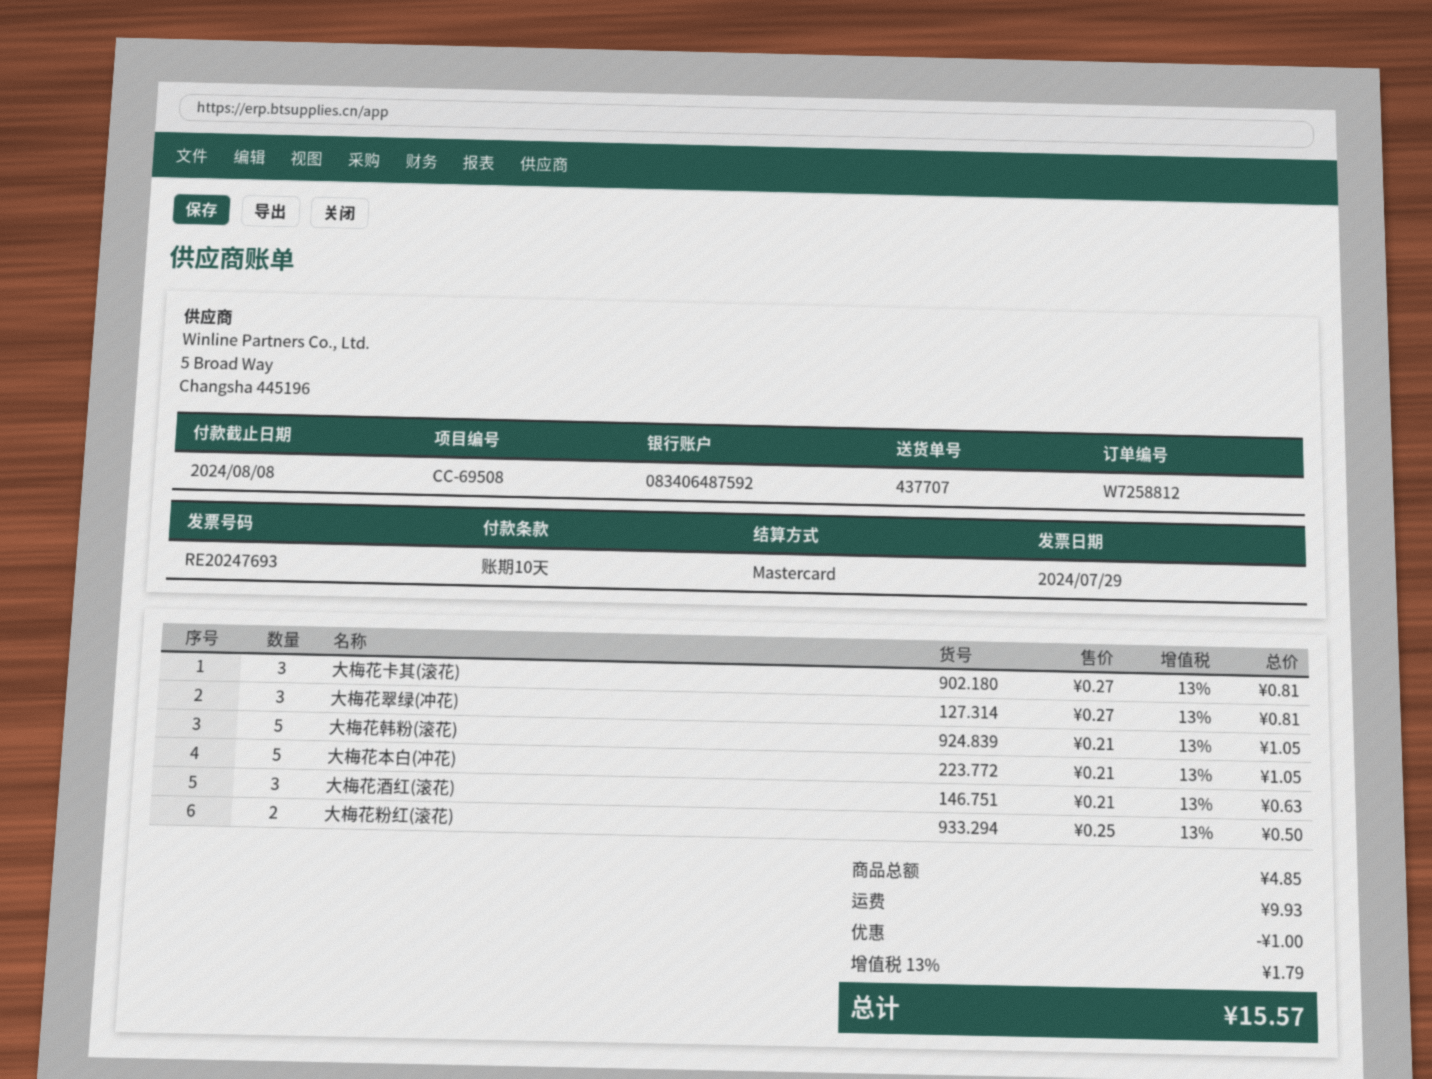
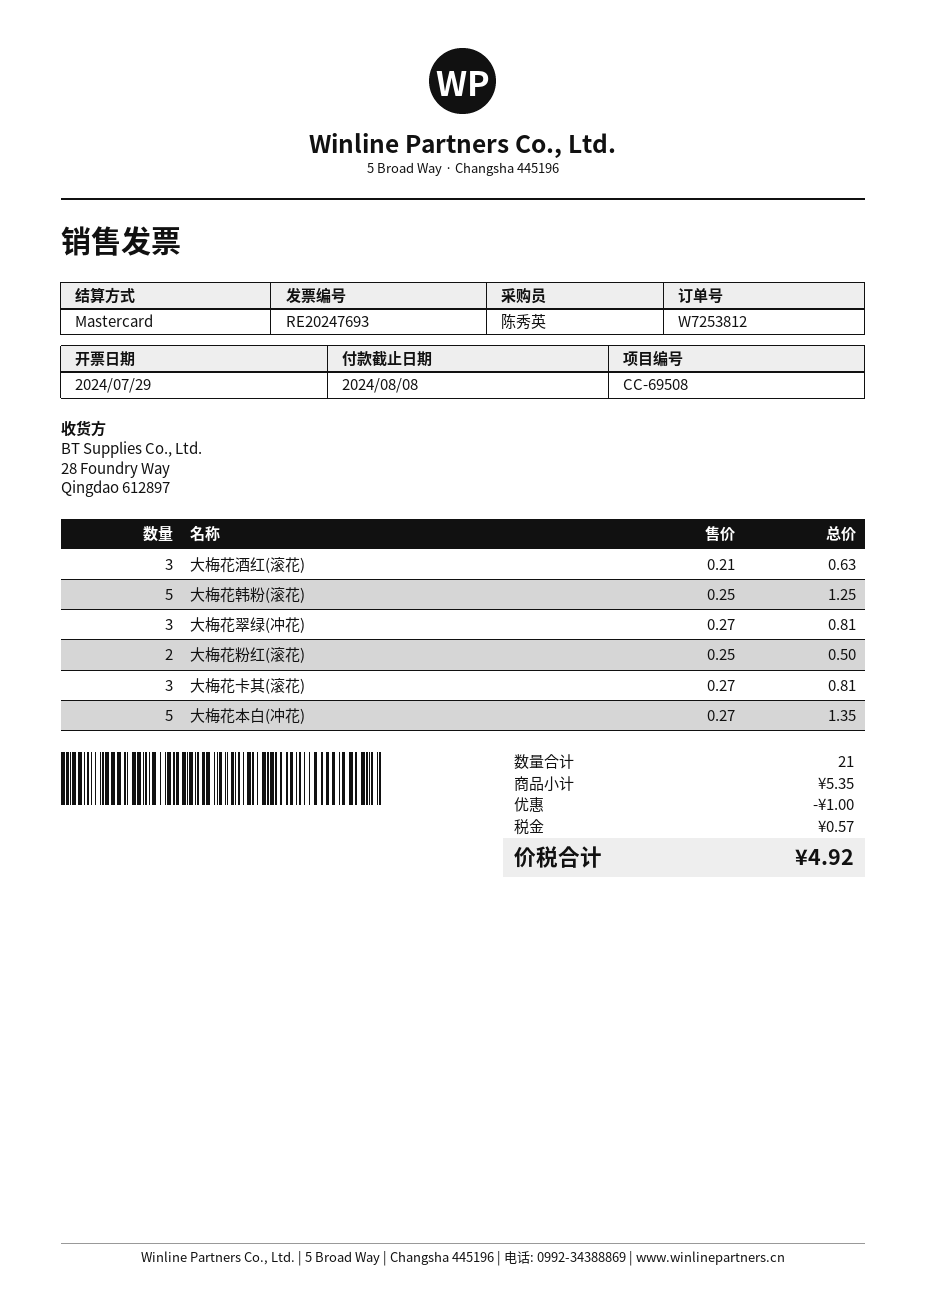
order number: W7258812 -> W7253812
大梅花韩粉(滚花): 5 x 0.21 = 1.05 -> 5 x 0.25 = 1.25
大梅花本白(冲花): 5 x 0.21 = 1.05 -> 5 x 0.27 = 1.35
subtotal: 4.85 -> 5.35
shipping: 9.93 -> none
tax: 1.79 -> 0.57
total: 15.57 -> 4.92

